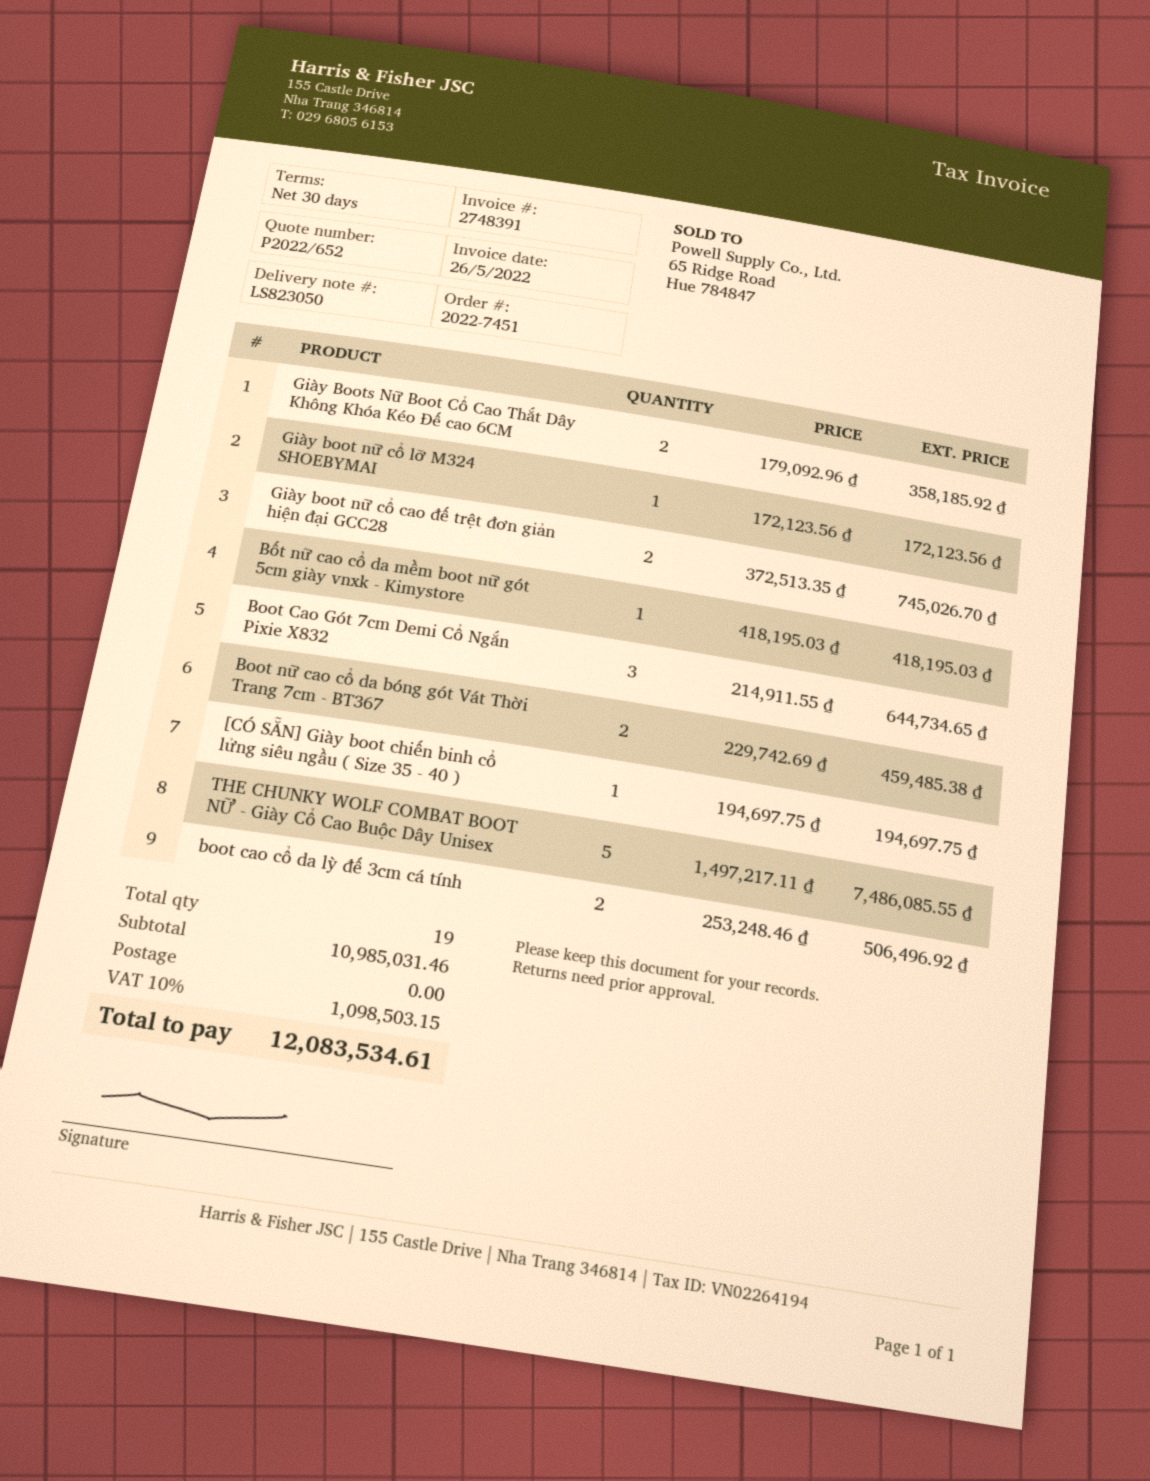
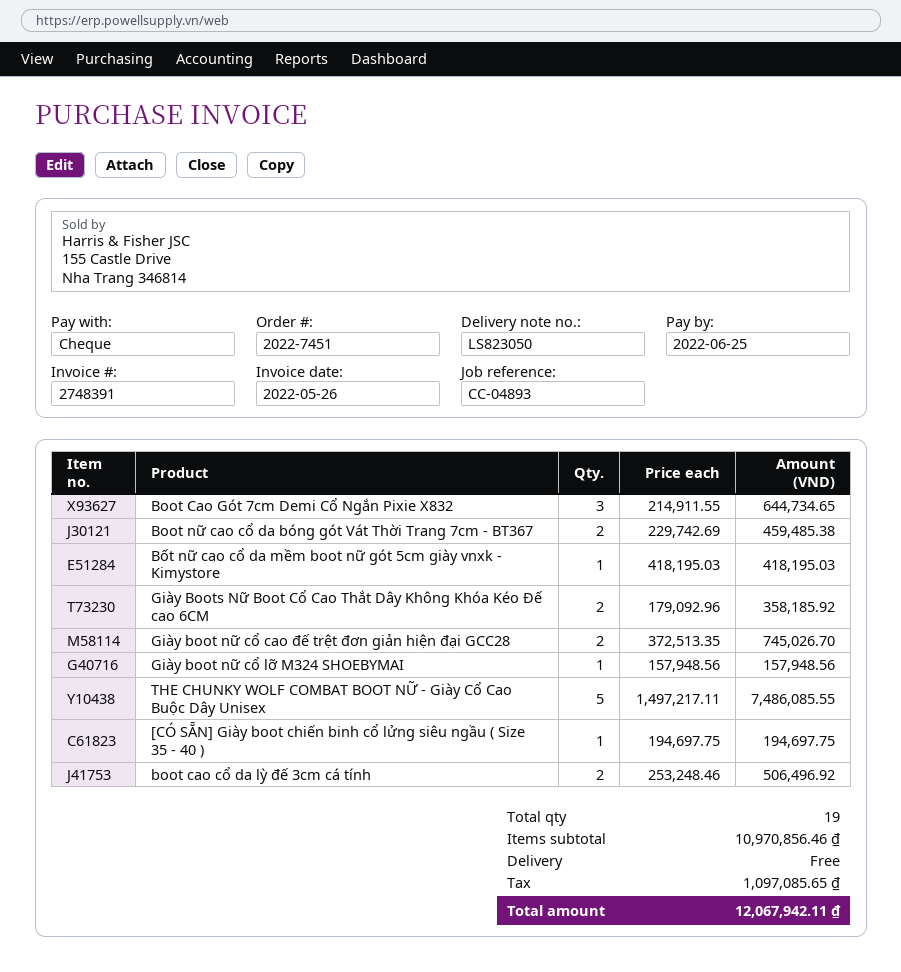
Giày boot nữ cổ lỡ M324 SHOEBYMAI: 1 x 172123.56 = 172123.56 -> 1 x 157948.56 = 157948.56
subtotal: 10985031.46 -> 10970856.46
tax: 1098503.15 -> 1097085.65
total: 12083534.61 -> 12067942.11

